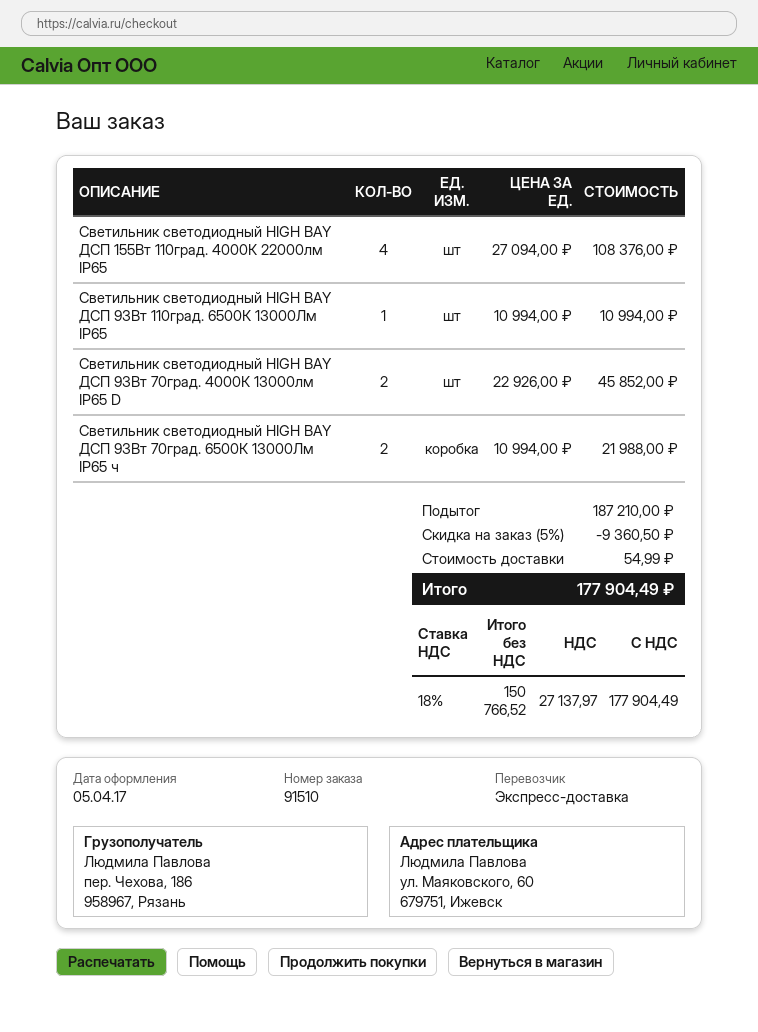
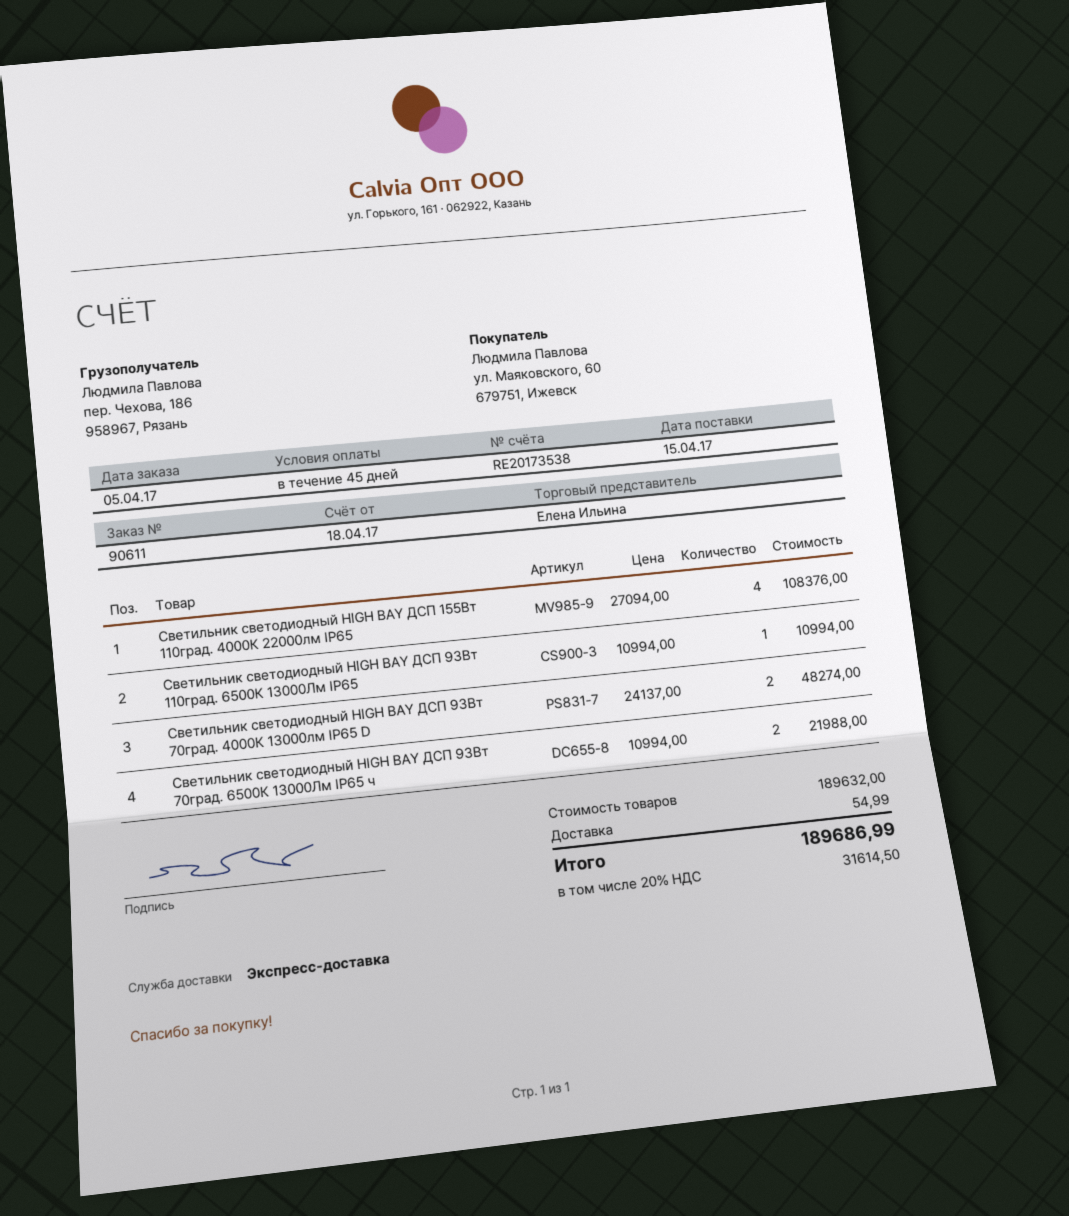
order number: 91510 -> 90611
Светильник светодиодный HIGH BAY ДСП 93Вт 70град. 4000К 13000лм IP65 D: 2 x 22926.00 = 45852.00 -> 2 x 24137.00 = 48274.00
subtotal: 187210.00 -> 189632.00
discount: 5% = 9360.50 -> none
tax: 18% = 27137.97 -> 20% = 31614.50
total: 177904.49 -> 189686.99

